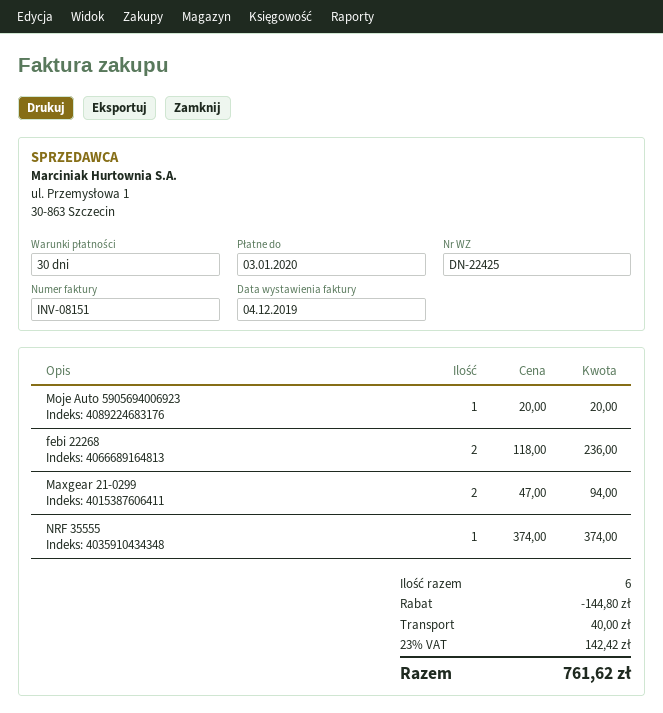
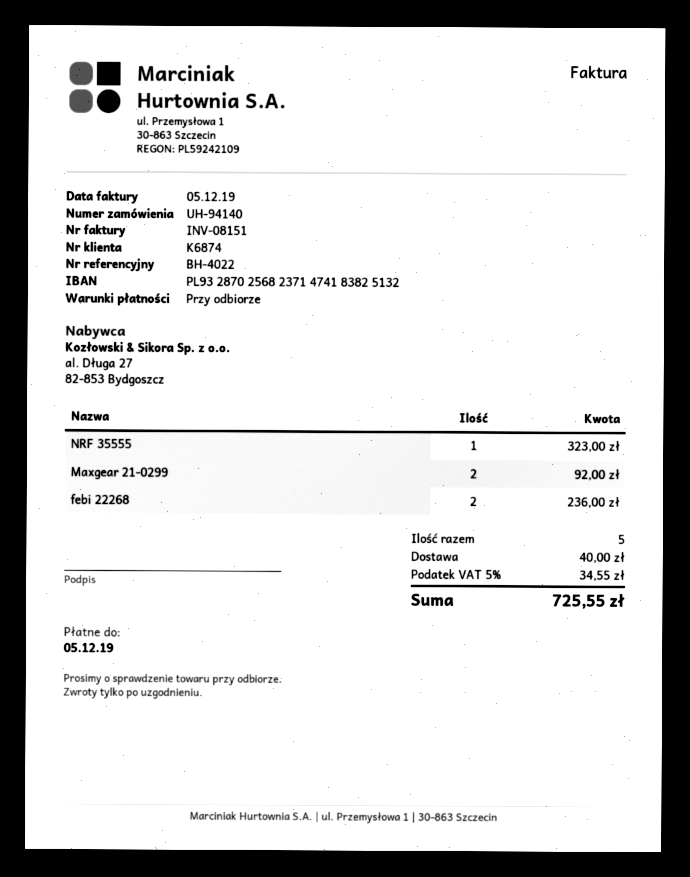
invoice date: 2019-12-04 -> 2019-12-05
payment terms: 30 days -> on receipt
due date: 2020-01-03 -> 2019-12-05
Moje Auto 5905694006923: 1 for 20.00 -> none
Maxgear 21-0299: 2 for 94.00 -> 2 for 92.00
NRF 35555: 1 for 374.00 -> 1 for 323.00
total quantity: 6 -> 5
discount: 144.80 -> none
tax: 23% = 142.42 -> 5% = 34.55
total: 761.62 -> 725.55

